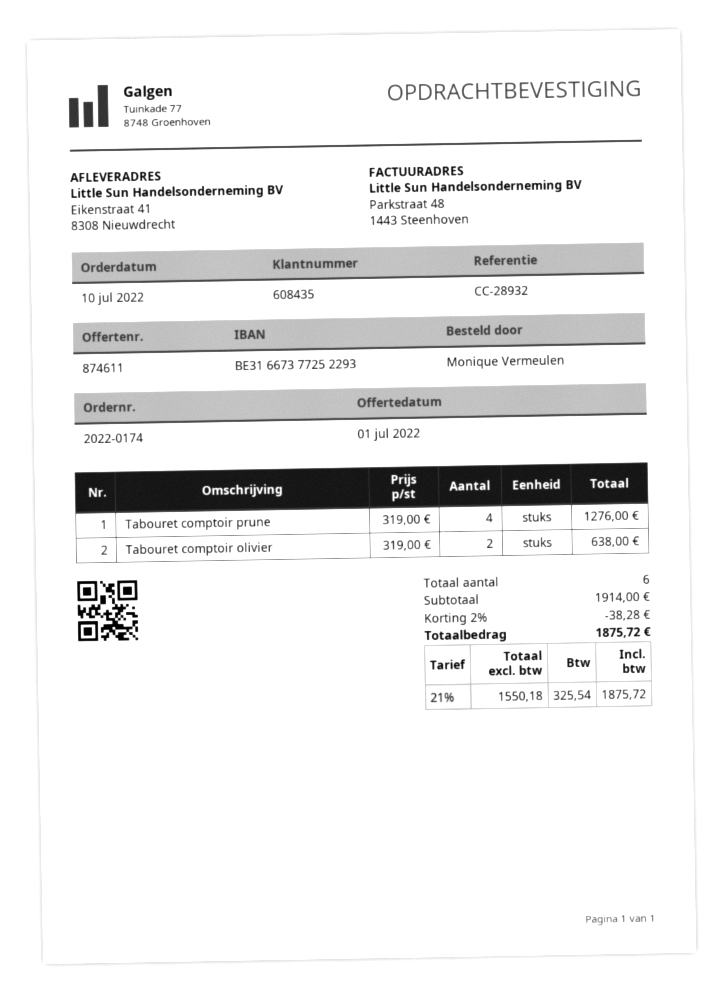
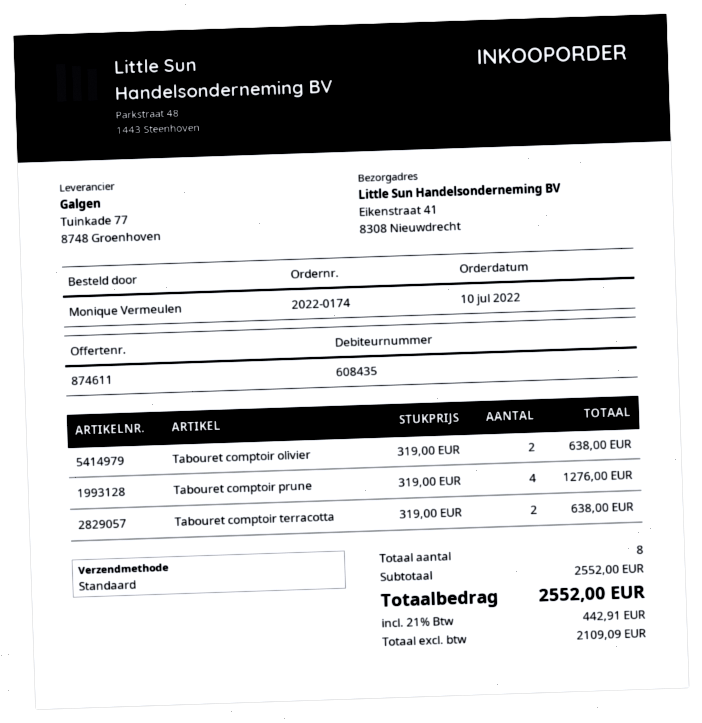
Tabouret comptoir terracotta: none -> 2 x 319.00 = 638.00
total quantity: 6 -> 8
subtotal: 1914.00 -> 2552.00
discount: 2% = 38.28 -> none
net: 1550.18 -> 2109.09
tax: 21% = 325.54 -> 21% = 442.91
total: 1875.72 -> 2552.00

